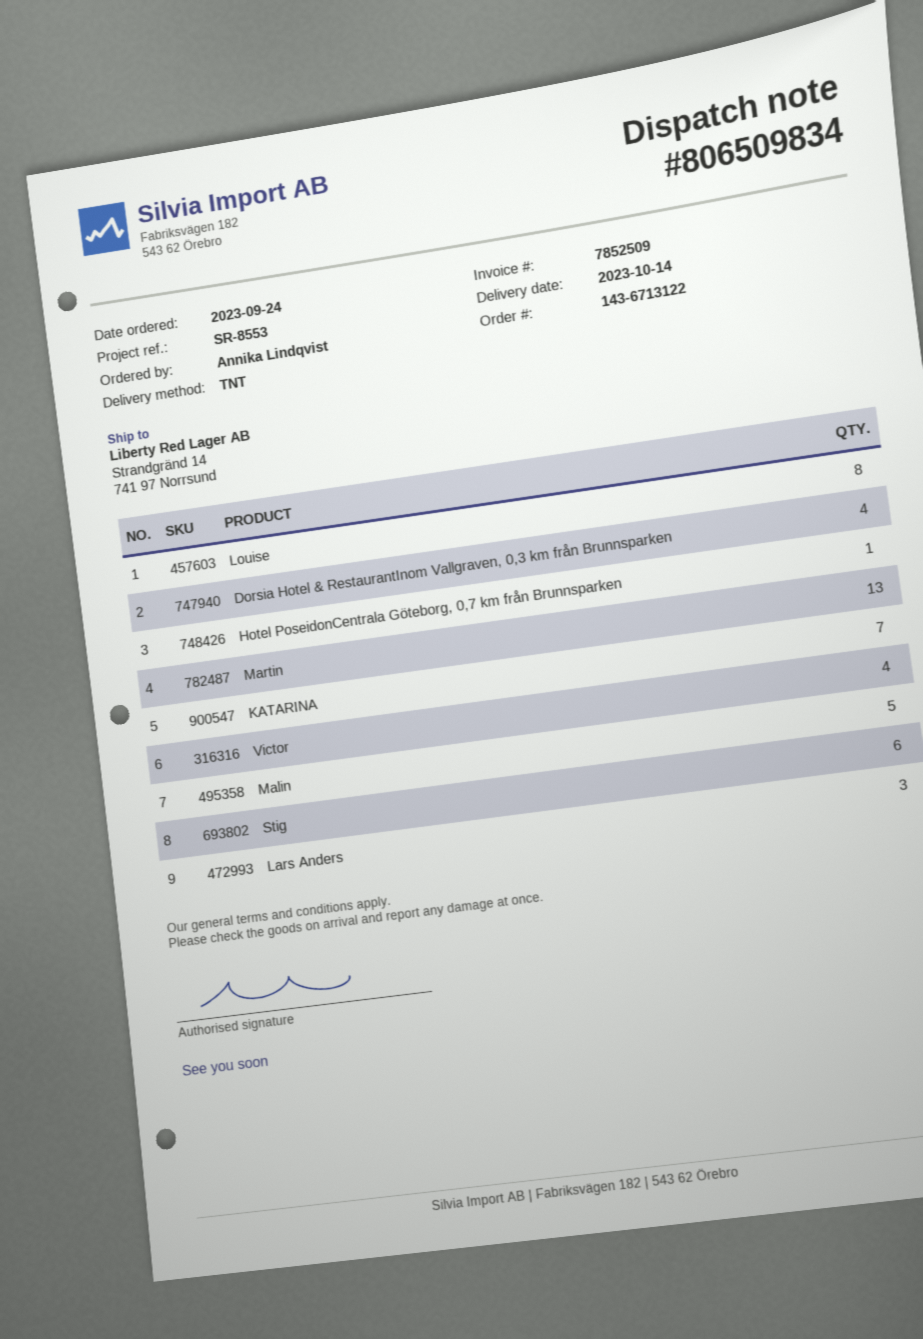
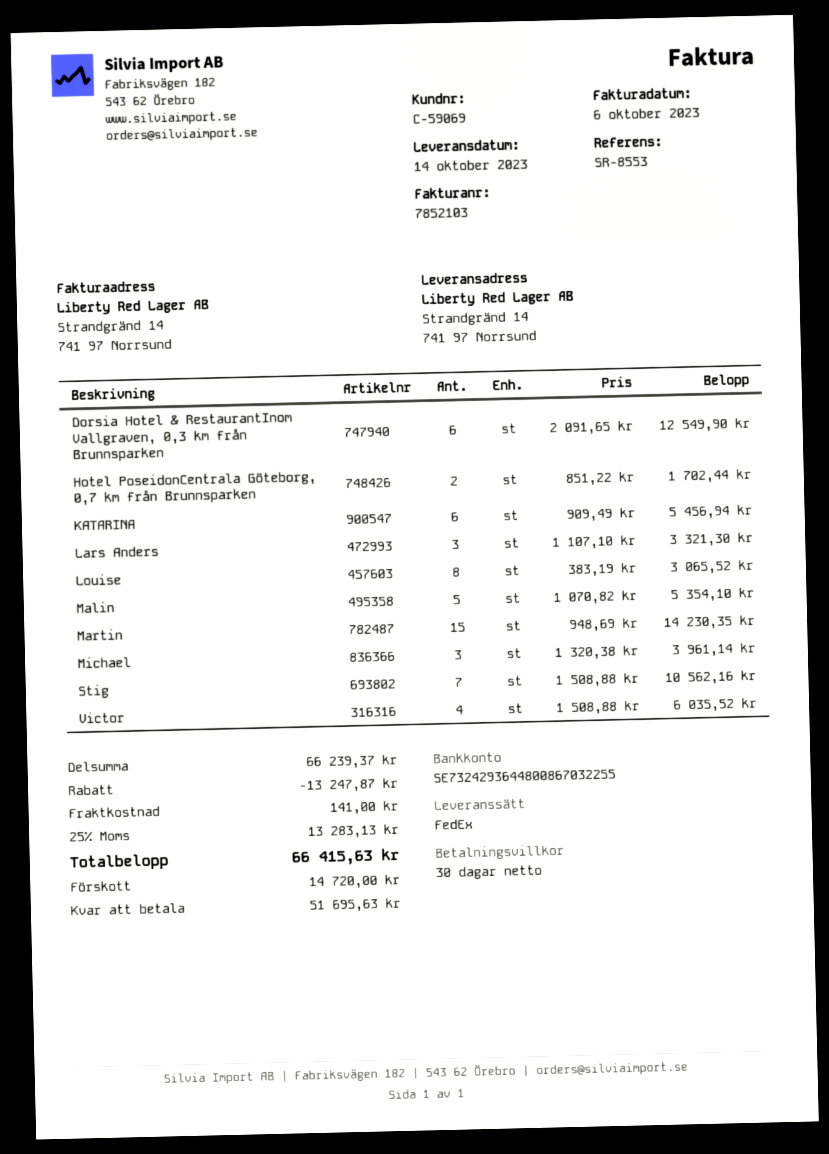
invoice number: 7852509 -> 7852103
shipping method: TNT -> FedEx
Dorsia Hotel & RestaurantInom Vallgraven, 0,3 km från Brunnsparken: 4 -> 6
Hotel PoseidonCentrala Göteborg, 0,7 km från Brunnsparken: 1 -> 2
Martin: 13 -> 15
KATARINA: 7 -> 6
Stig: 6 -> 7
Michael: none -> 3

